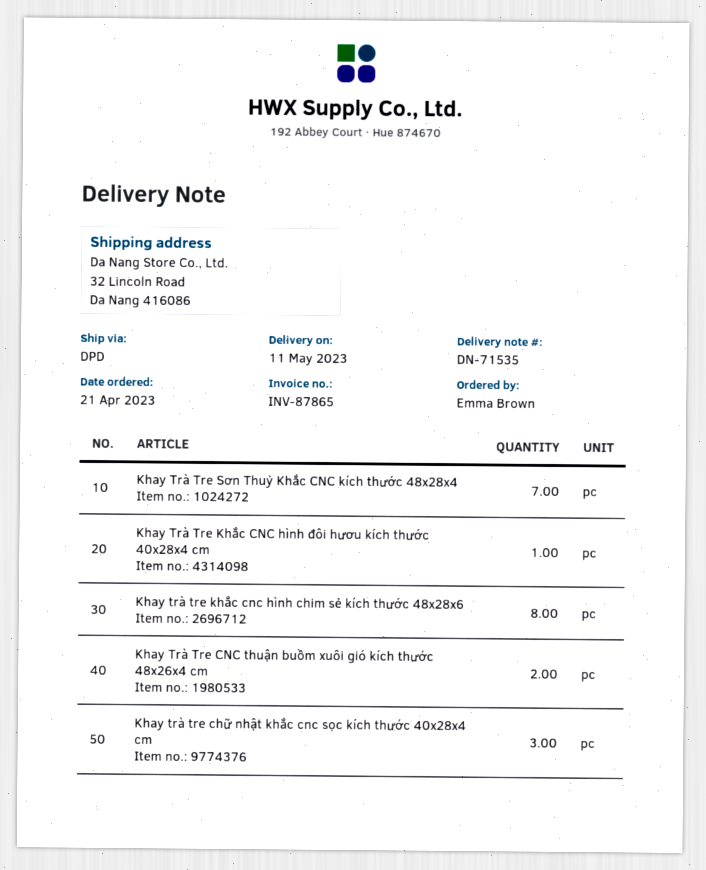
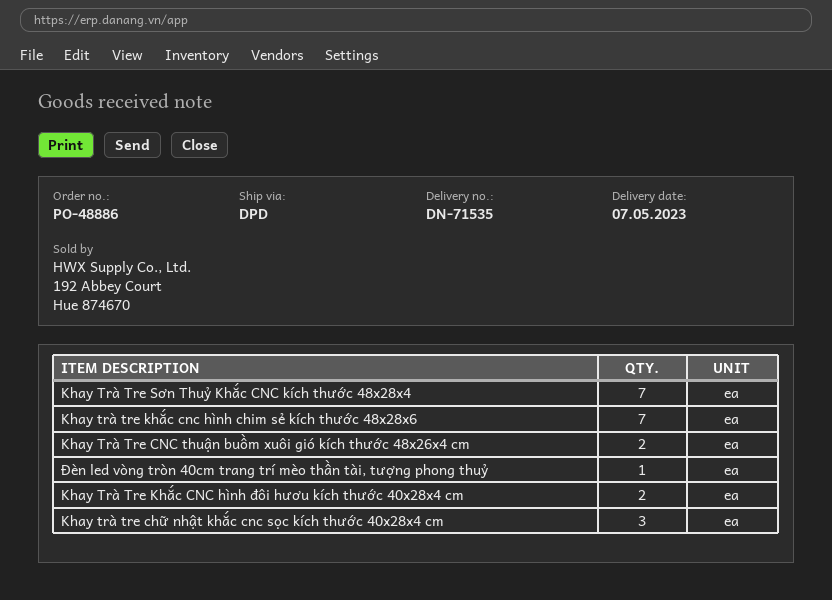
delivery date: 2023-05-11 -> 2023-05-07
Khay Trà Tre Khắc CNC hình đôi hươu kích thước 40x28x4 cm: 1 -> 2
Khay trà tre khắc cnc hình chim sẻ kích thước 48x28x6: 8 -> 7
Đèn led vòng tròn 40cm trang trí mèo thần tài, tượng phong thuỷ: none -> 1

